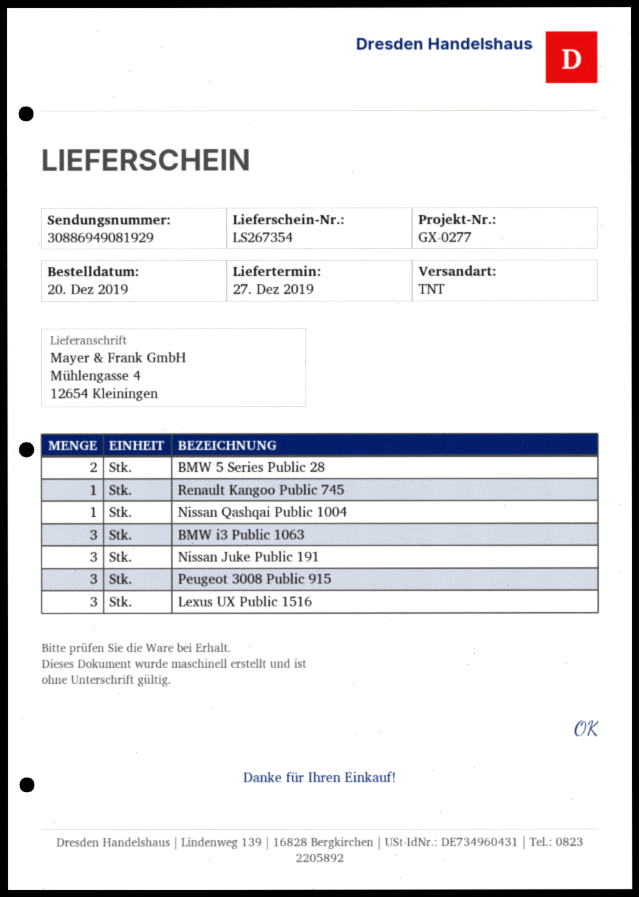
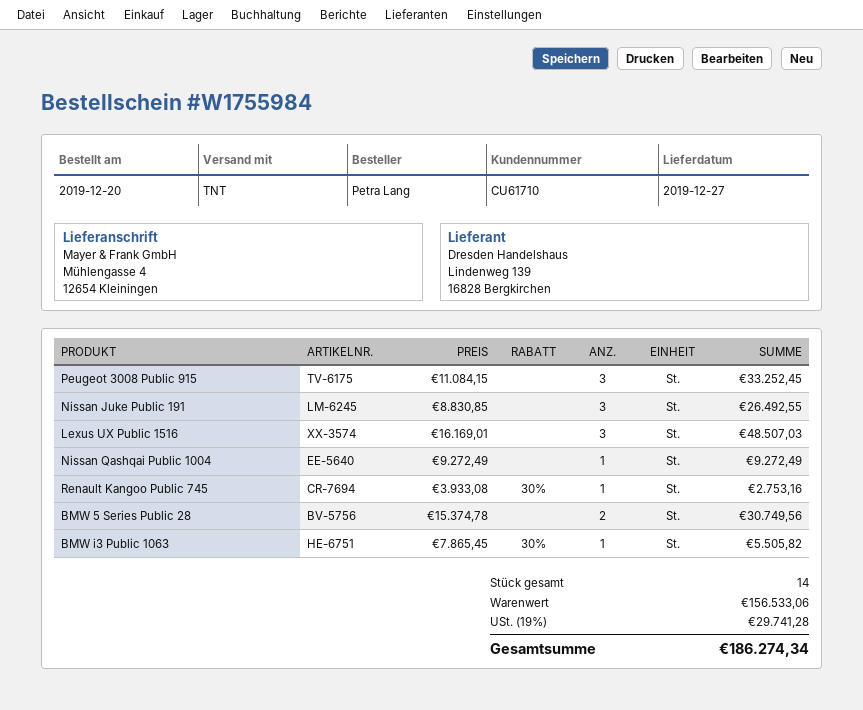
BMW i3 Public 1063: 3 -> 1

